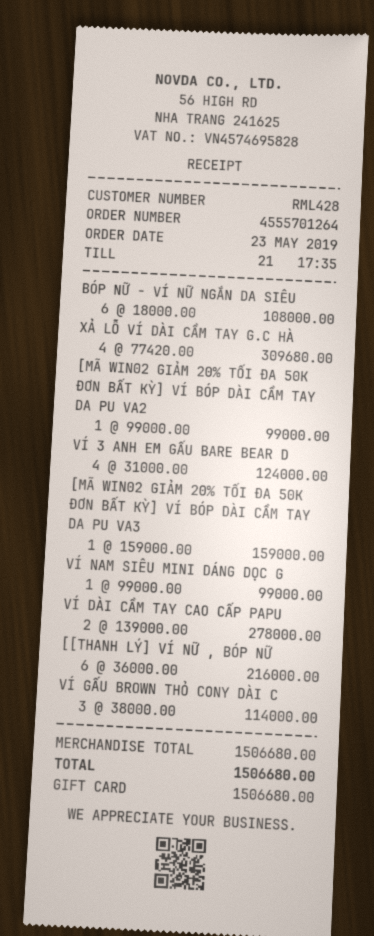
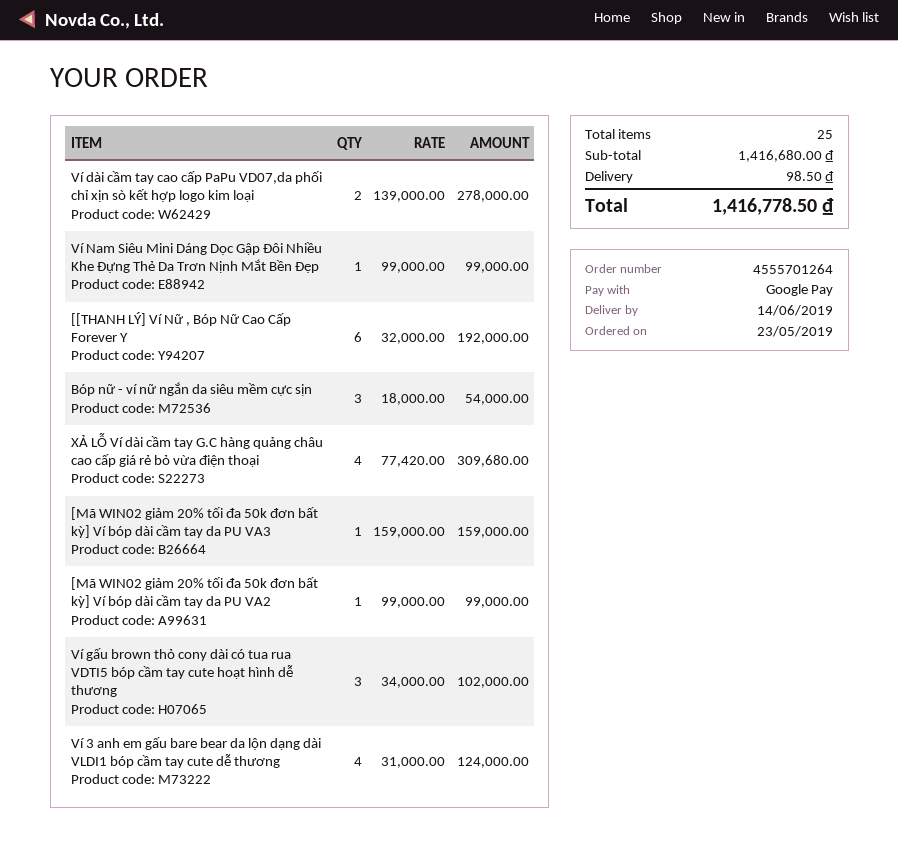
payment method: gift card -> Google Pay
BÓP NỮ - VÍ NỮ NGẮN DA SIÊU: 6 x 18000.00 = 108000.00 -> 3 x 18000.00 = 54000.00
[[THANH LÝ] VÍ NỮ , BÓP NỮ: 6 x 36000.00 = 216000.00 -> 6 x 32000.00 = 192000.00
VÍ GẤU BROWN THỎ CONY DÀI C: 3 x 38000.00 = 114000.00 -> 3 x 34000.00 = 102000.00
subtotal: 1506680.00 -> 1416680.00
shipping: none -> 98.50
total: 1506680.00 -> 1416778.50

